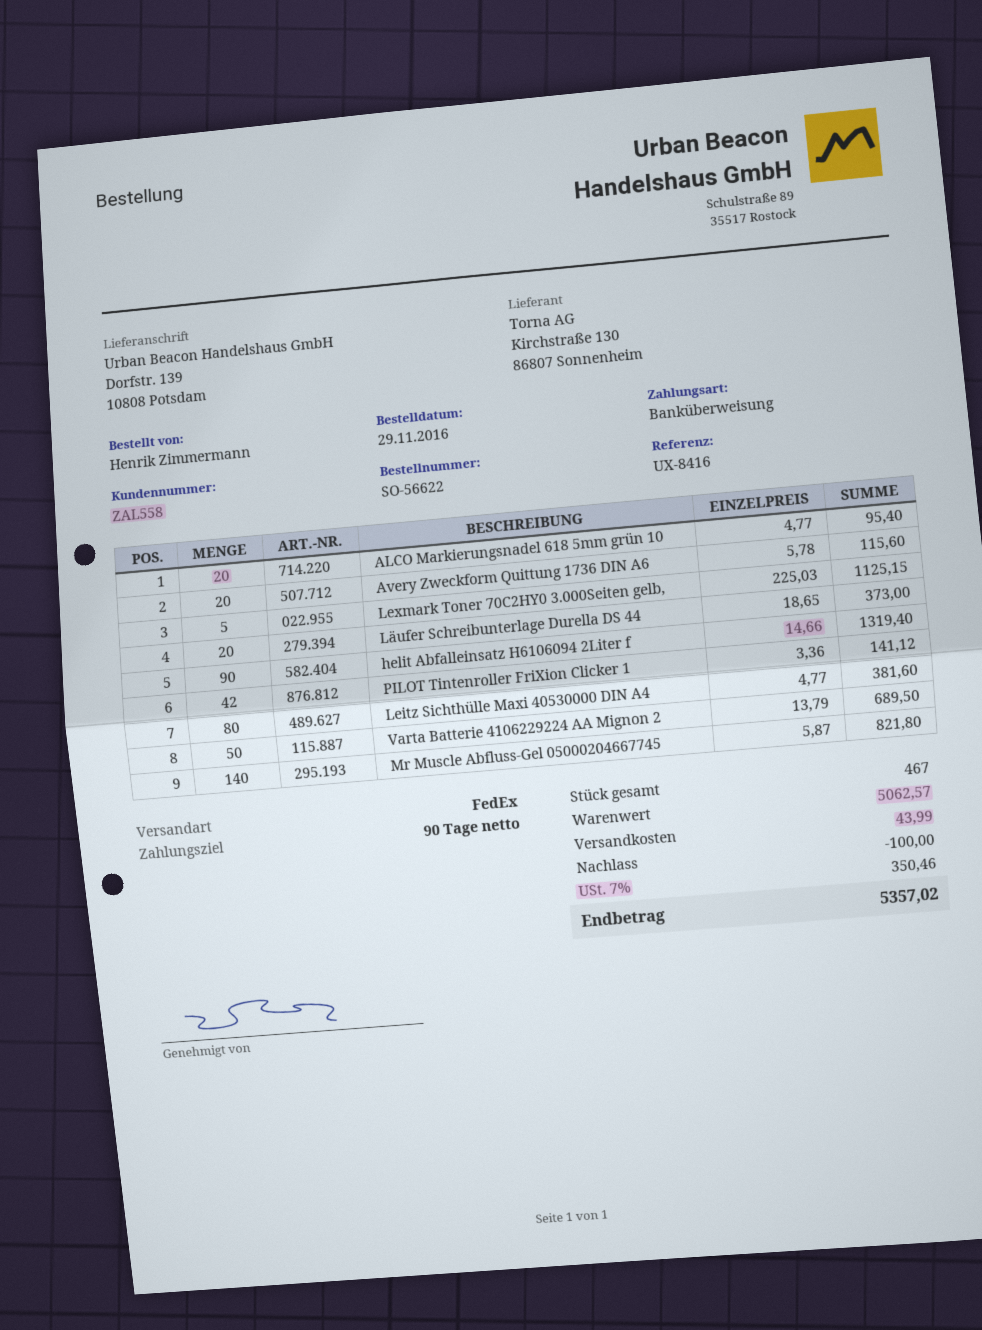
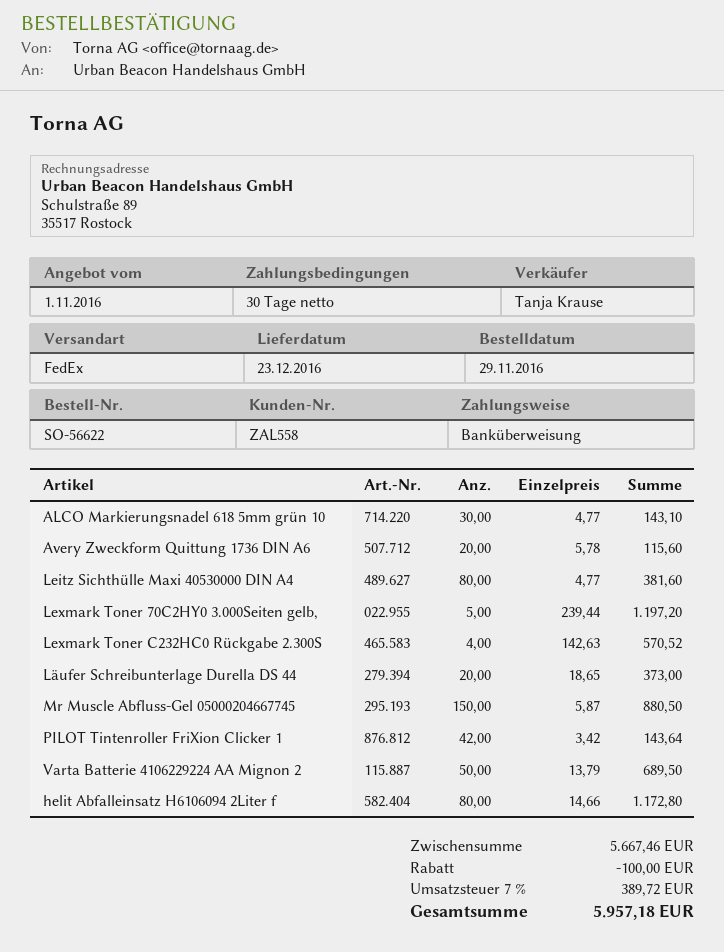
payment terms: 90 days -> 30 days
ALCO Markierungsnadel 618 5mm grün 10: 20 x 4.77 = 95.40 -> 30 x 4.77 = 143.10
Lexmark Toner 70C2HY0 3.000Seiten gelb,: 5 x 225.03 = 1125.15 -> 5 x 239.44 = 1197.20
helit Abfalleinsatz H6106094 2Liter f: 90 x 14.66 = 1319.40 -> 80 x 14.66 = 1172.80
PILOT Tintenroller FriXion Clicker 1: 42 x 3.36 = 141.12 -> 42 x 3.42 = 143.64
Mr Muscle Abfluss-Gel 05000204667745: 140 x 5.87 = 821.80 -> 150 x 5.87 = 880.50
Lexmark Toner C232HC0 Rückgabe 2.300S: none -> 4 x 142.63 = 570.52
subtotal: 5062.57 -> 5667.46
shipping: 43.99 -> none
tax: 7% = 350.46 -> 7% = 389.72
total: 5357.02 -> 5957.18

